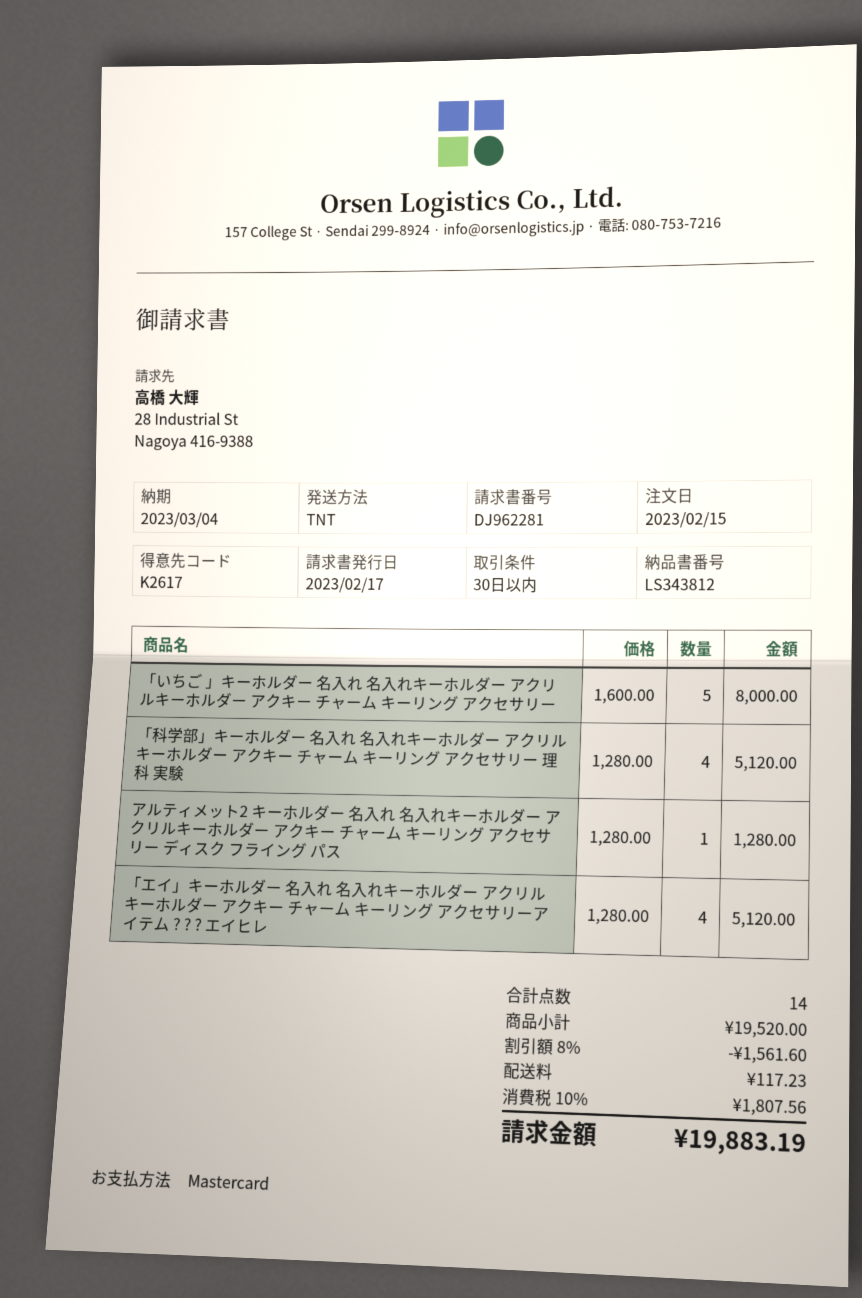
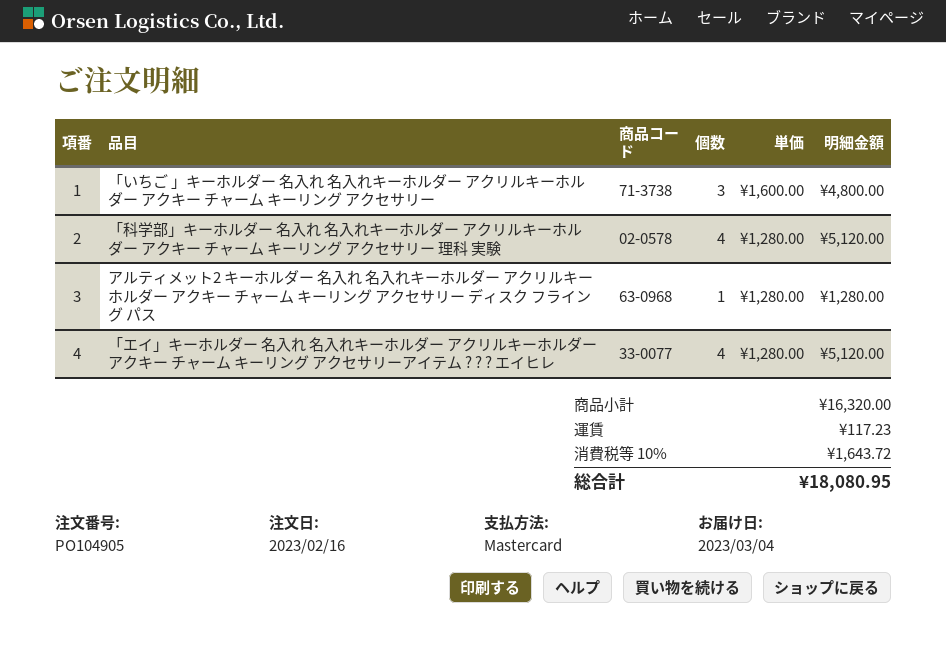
order date: 2023-02-15 -> 2023-02-16
「いちご 」キーホルダー 名入れ 名入れキーホルダー アクリルキーホルダー アクキー チャーム キーリング アクセサリー: 5 x 1600.00 = 8000.00 -> 3 x 1600.00 = 4800.00
subtotal: 19520.00 -> 16320.00
discount: 8% = 1561.60 -> none
tax: 10% = 1807.56 -> 10% = 1643.72
total: 19883.19 -> 18080.95

